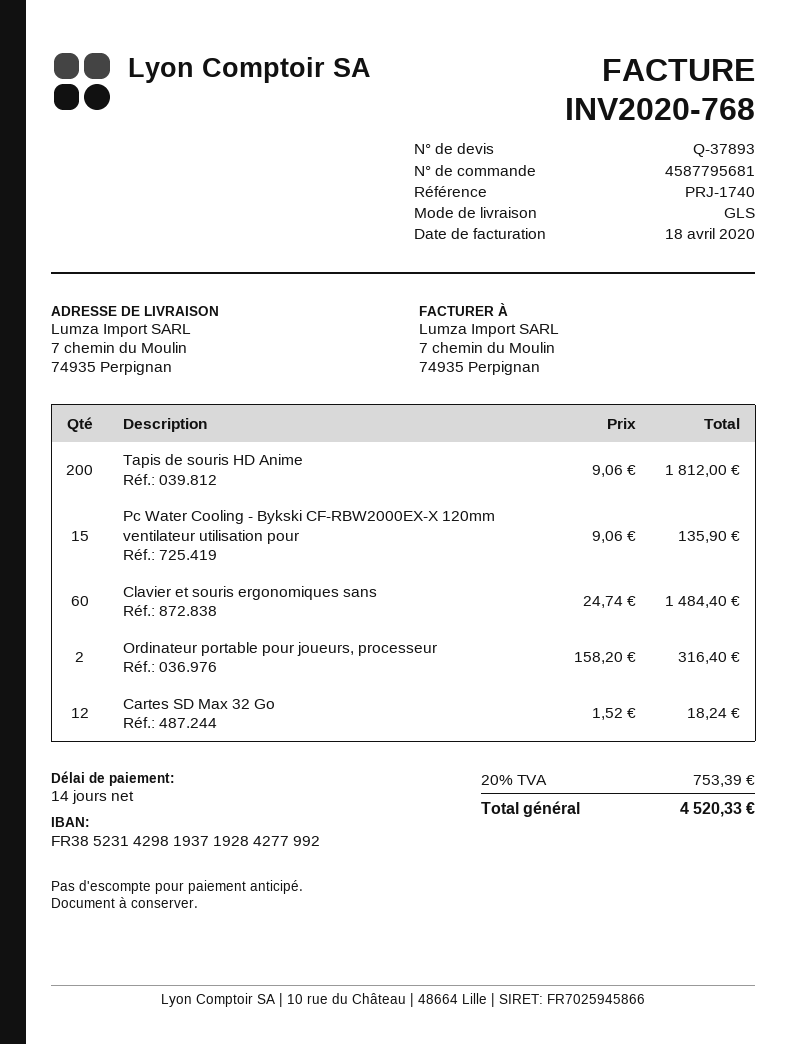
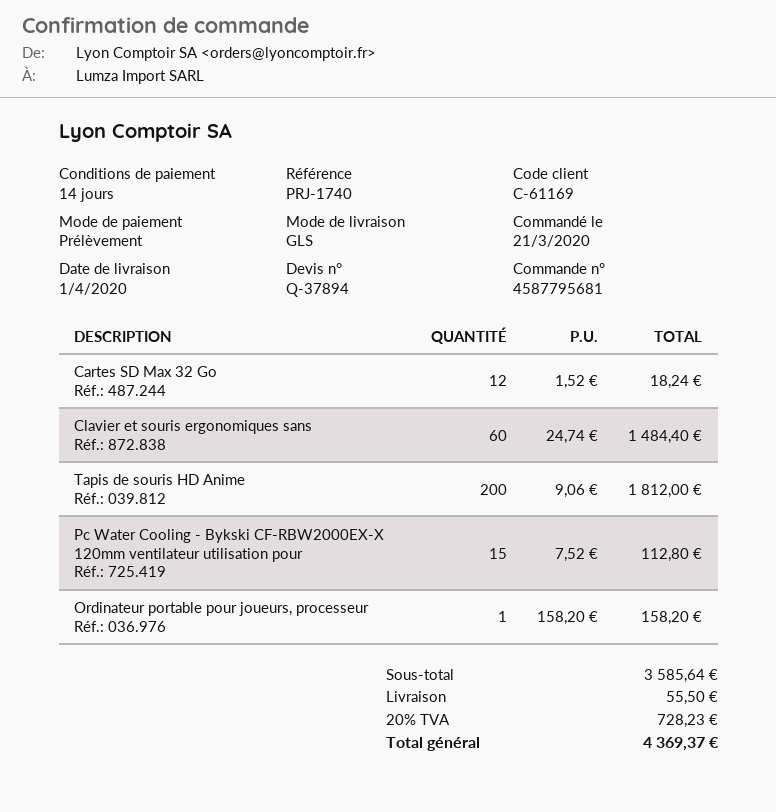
quote number: Q-37893 -> Q-37894
Pc Water Cooling - Bykski CF-RBW2000EX-X 120mm ventilateur utilisation pour: 15 x 9.06 = 135.90 -> 15 x 7.52 = 112.80
Ordinateur portable pour joueurs, processeur: 2 x 158.20 = 316.40 -> 1 x 158.20 = 158.20
shipping: none -> 55.50
tax: 20% = 753.39 -> 20% = 728.23
total: 4520.33 -> 4369.37

